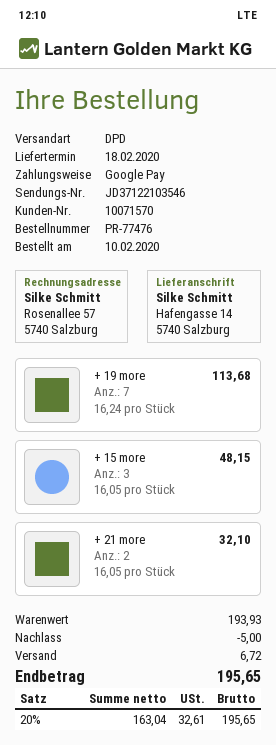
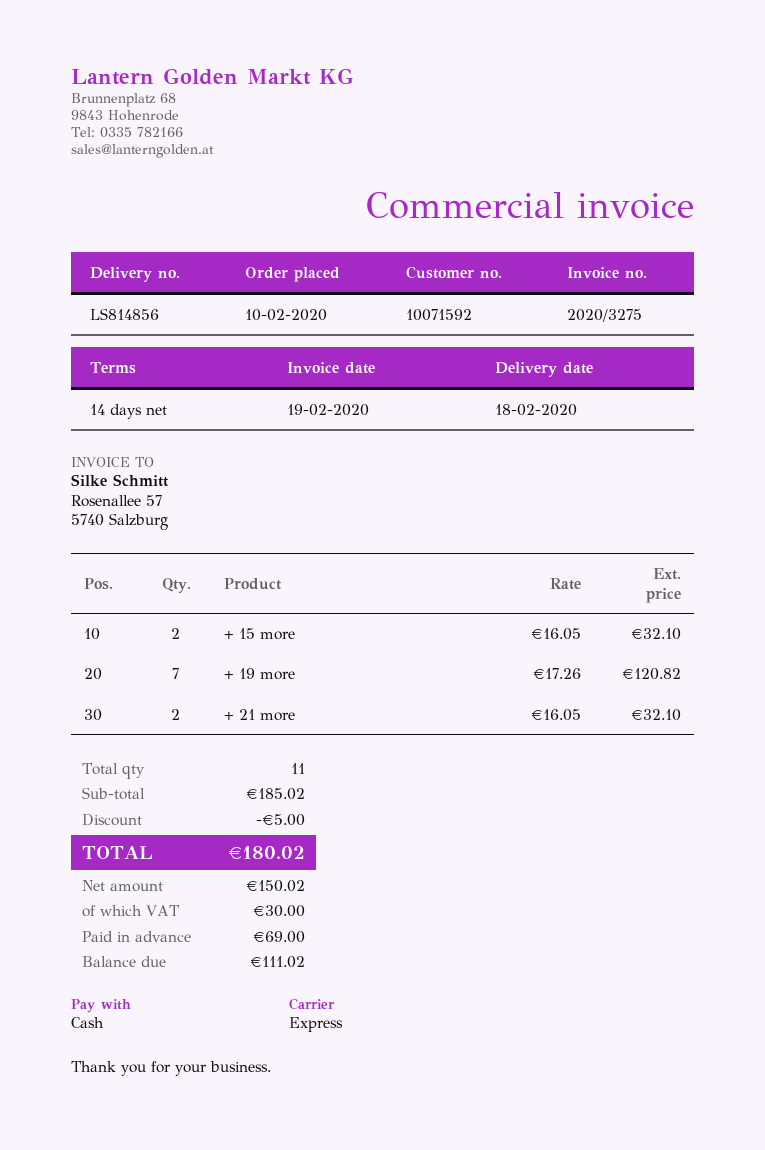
customer number: 10071570 -> 10071592
payment method: Google Pay -> cash
shipping method: DPD -> express
+ 19 more: 7 x 16.24 = 113.68 -> 7 x 17.26 = 120.82
+ 15 more: 3 x 16.05 = 48.15 -> 2 x 16.05 = 32.10
subtotal: 193.93 -> 185.02
shipping: 6.72 -> none
net: 163.04 -> 150.02
tax: 32.61 -> 30.00
total: 195.65 -> 180.02

